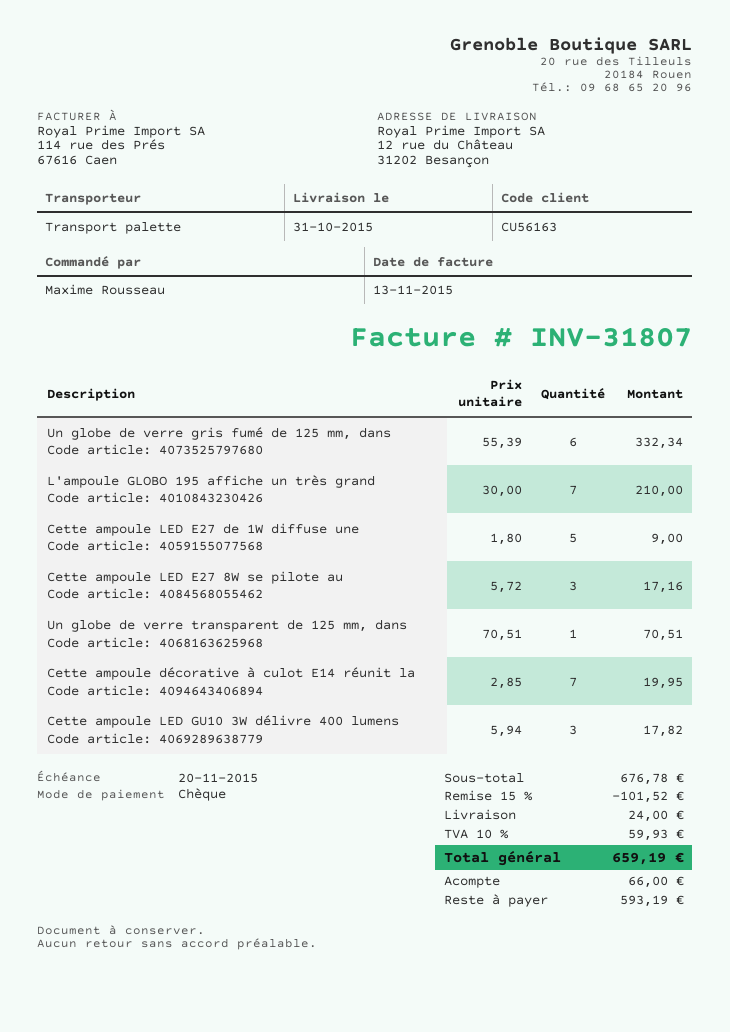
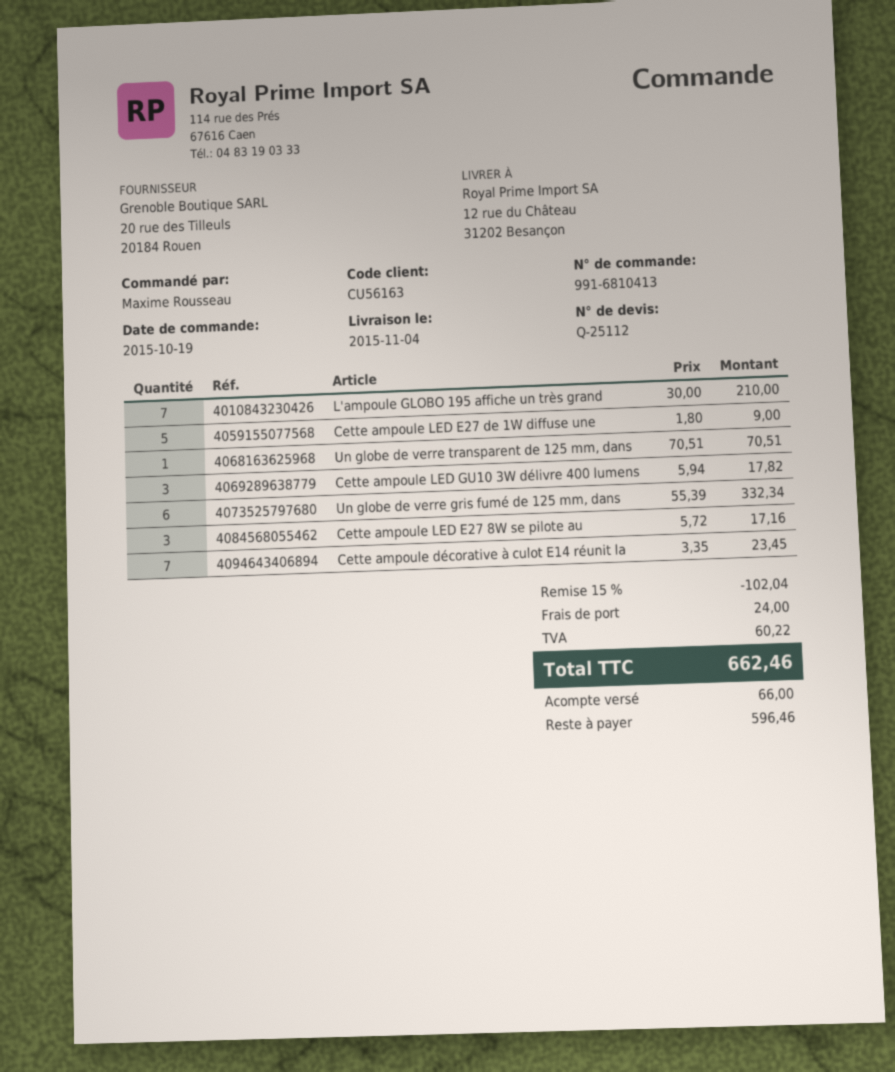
delivery date: 2015-10-31 -> 2015-11-04
Cette ampoule décorative à culot E14 réunit la: 7 x 2.85 = 19.95 -> 7 x 3.35 = 23.45
discount: 15% = 101.52 -> 15% = 102.04
tax: 59.93 -> 60.22
total: 659.19 -> 662.46
balance: 593.19 -> 596.46

